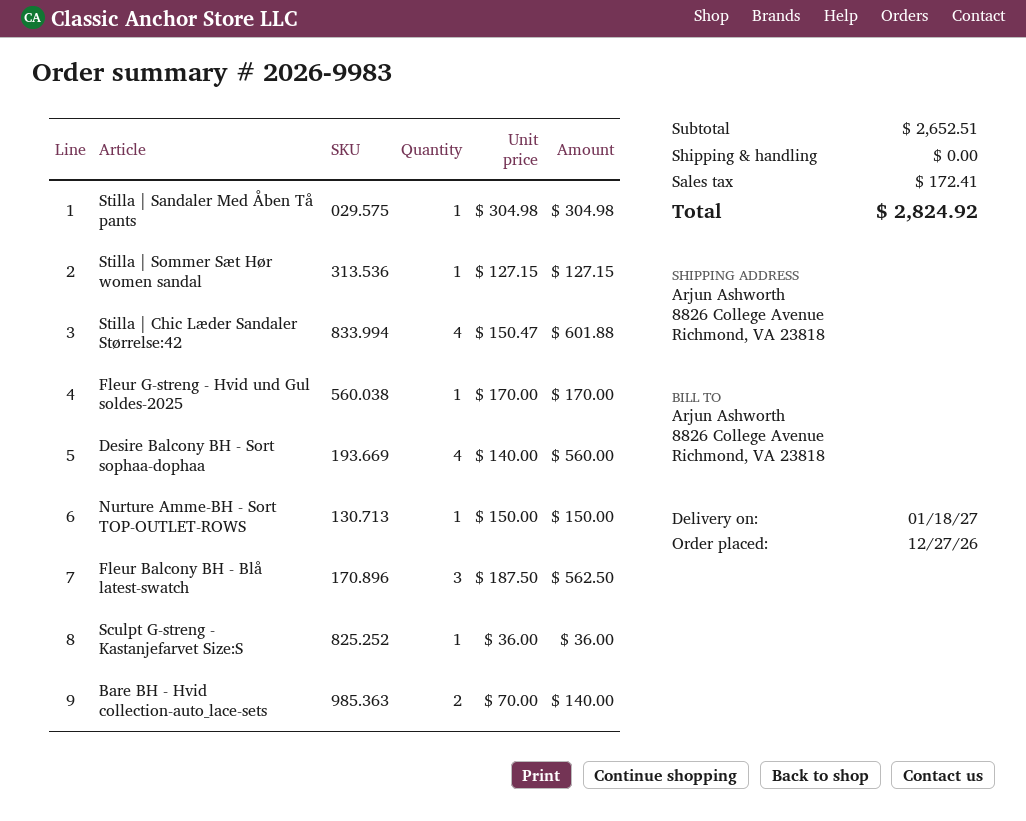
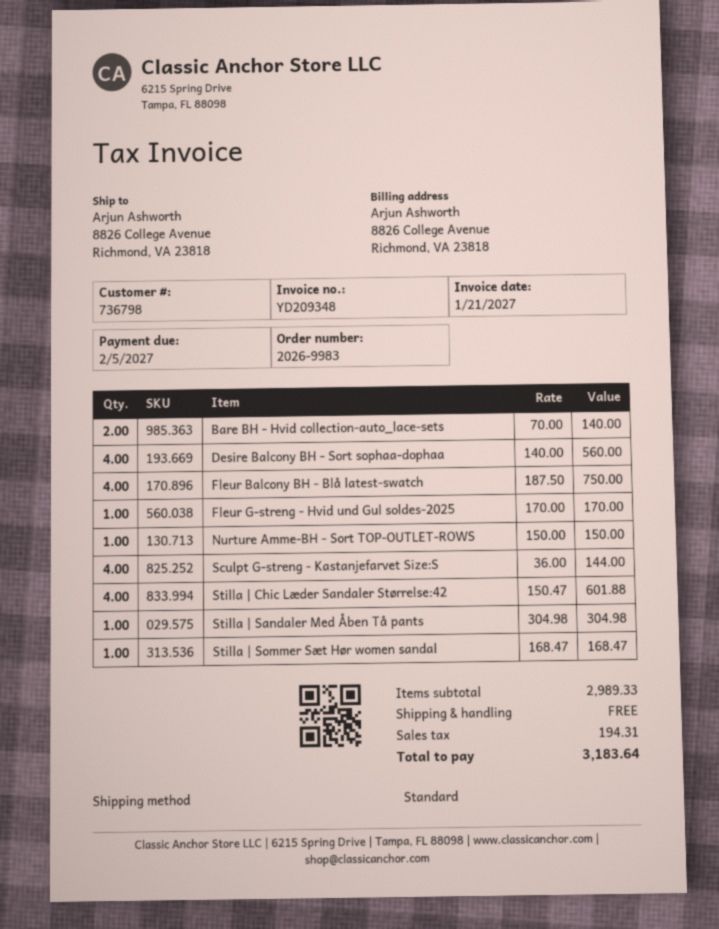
Stilla | Sommer Sæt Hør women sandal: 1 x 127.15 = 127.15 -> 1 x 168.47 = 168.47
Fleur Balcony BH - Blå latest-swatch: 3 x 187.50 = 562.50 -> 4 x 187.50 = 750.00
Sculpt G-streng - Kastanjefarvet Size:S: 1 x 36.00 = 36.00 -> 4 x 36.00 = 144.00
subtotal: 2652.51 -> 2989.33
tax: 172.41 -> 194.31
total: 2824.92 -> 3183.64

